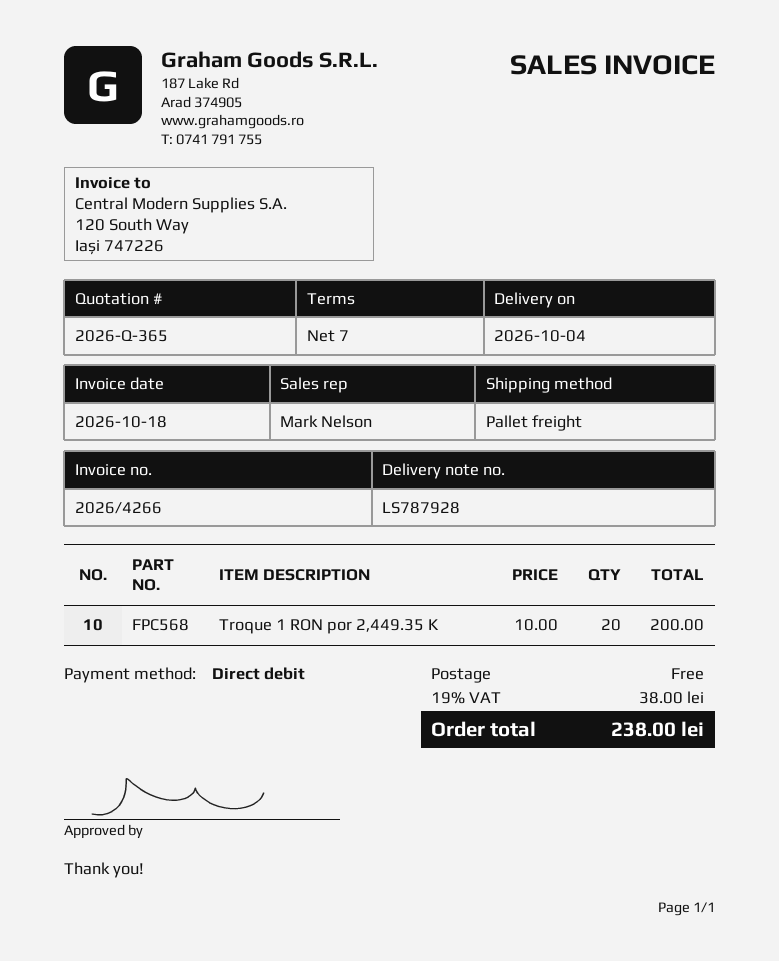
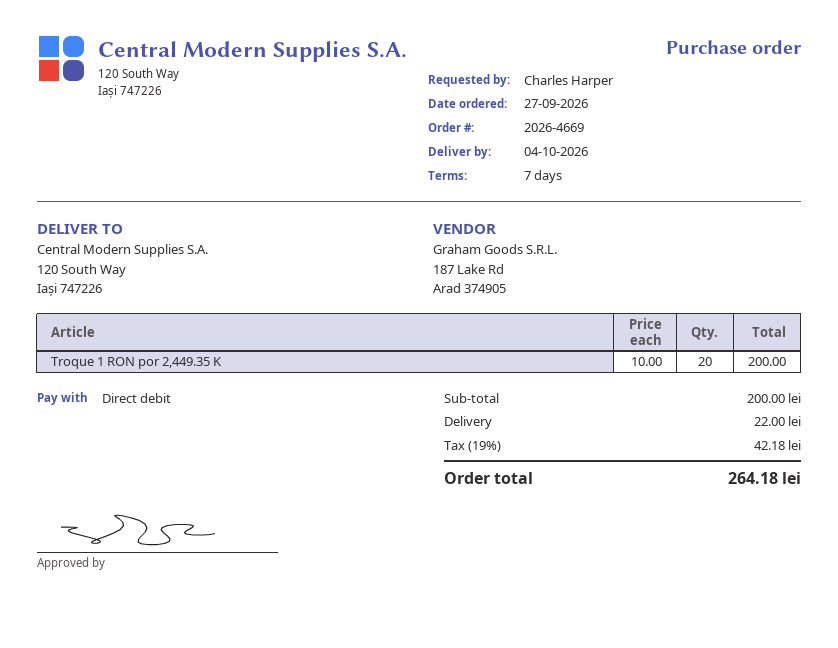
shipping: 0.00 -> 22.00
tax: 19% = 38.00 -> 19% = 42.18
total: 238.00 -> 264.18

